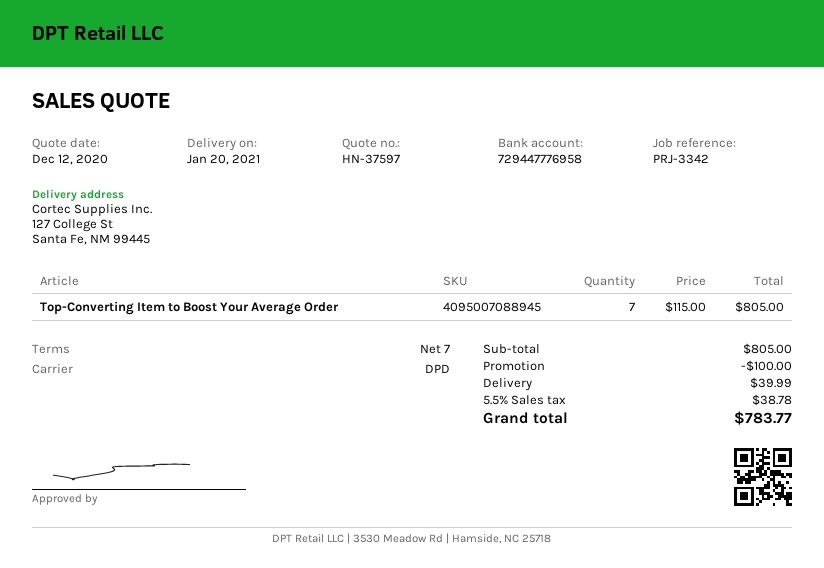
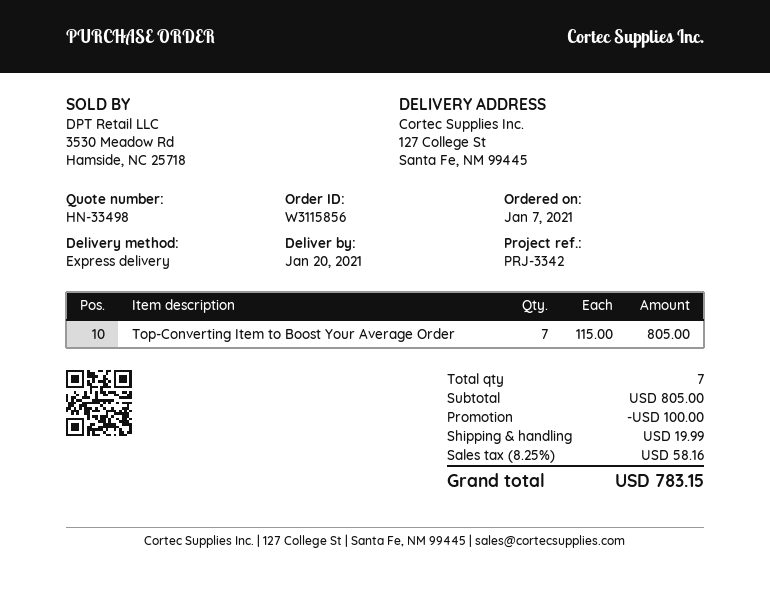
quote number: HN-37597 -> HN-33498
shipping method: DPD -> express
shipping: 39.99 -> 19.99
tax: 5.5% = 38.78 -> 8.25% = 58.16
total: 783.77 -> 783.15

